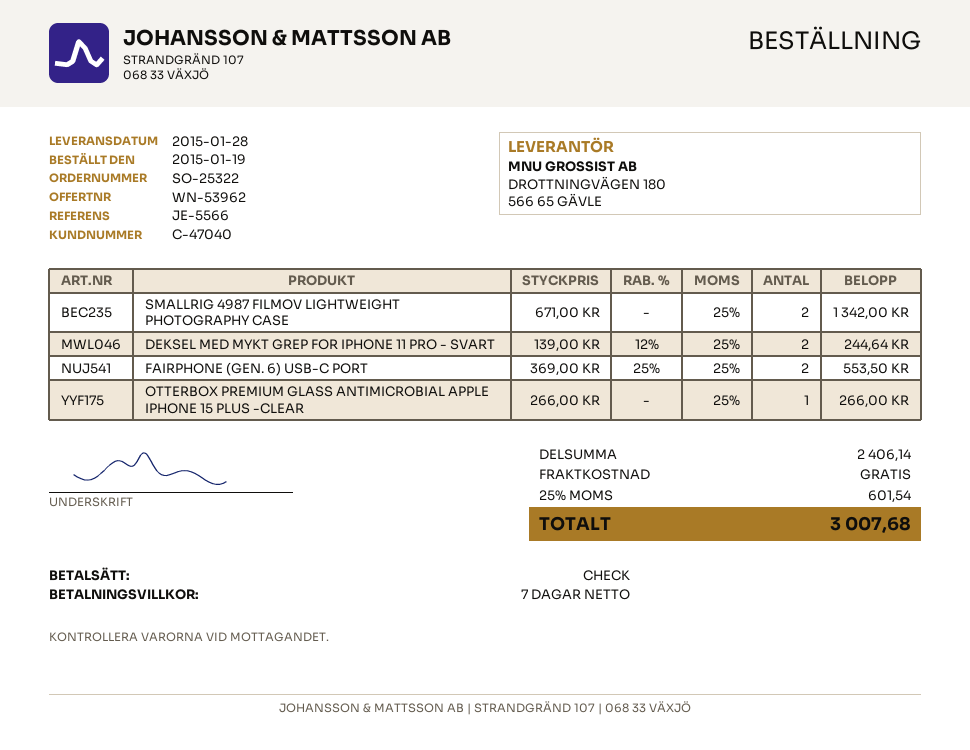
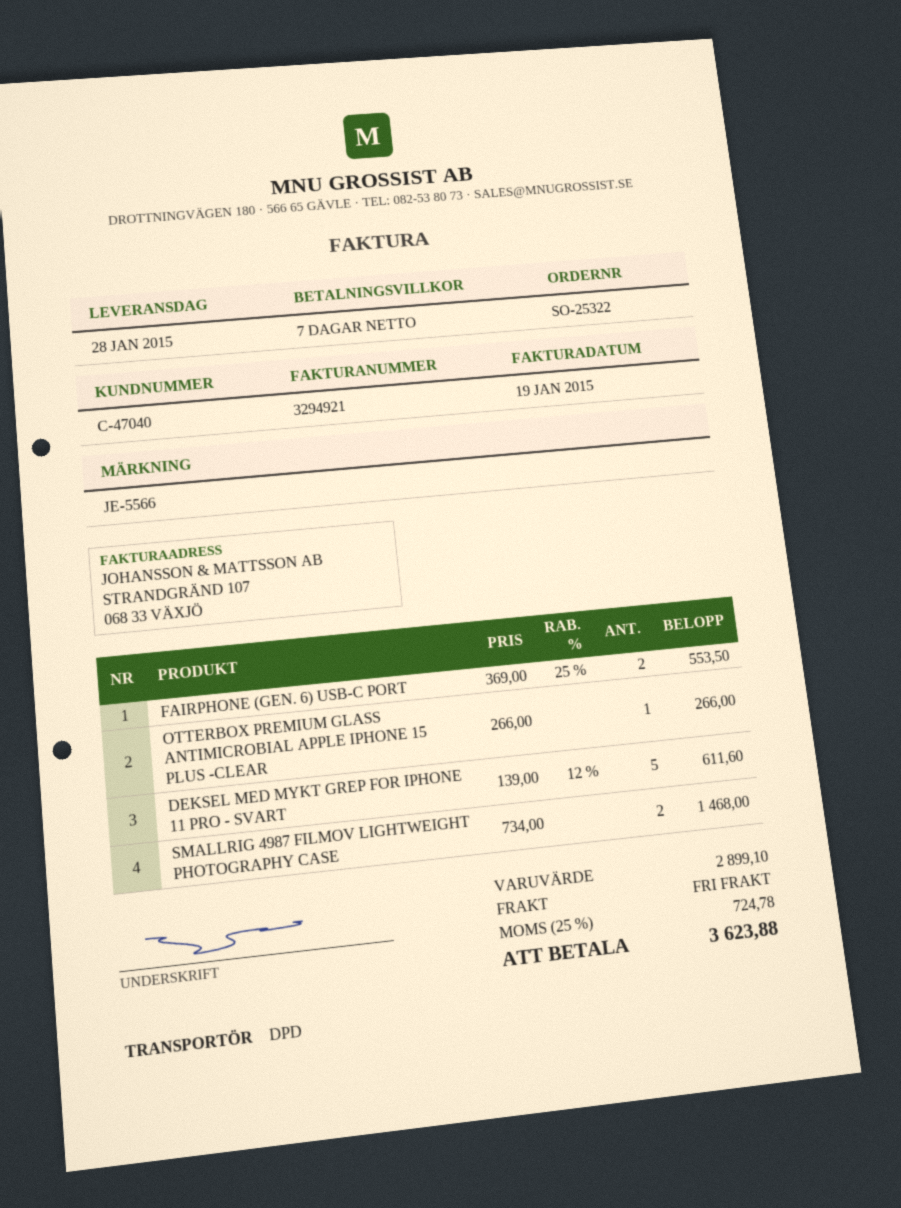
SMALLRIG 4987 FILMOV LIGHTWEIGHT PHOTOGRAPHY CASE: 2 x 671.00 = 1342.00 -> 2 x 734.00 = 1468.00
DEKSEL MED MYKT GREP FOR IPHONE 11 PRO - SVART: 2 x 139.00 - 12% = 244.64 -> 5 x 139.00 - 12% = 611.60
subtotal: 2406.14 -> 2899.10
tax: 25% = 601.54 -> 25% = 724.78
total: 3007.68 -> 3623.88

